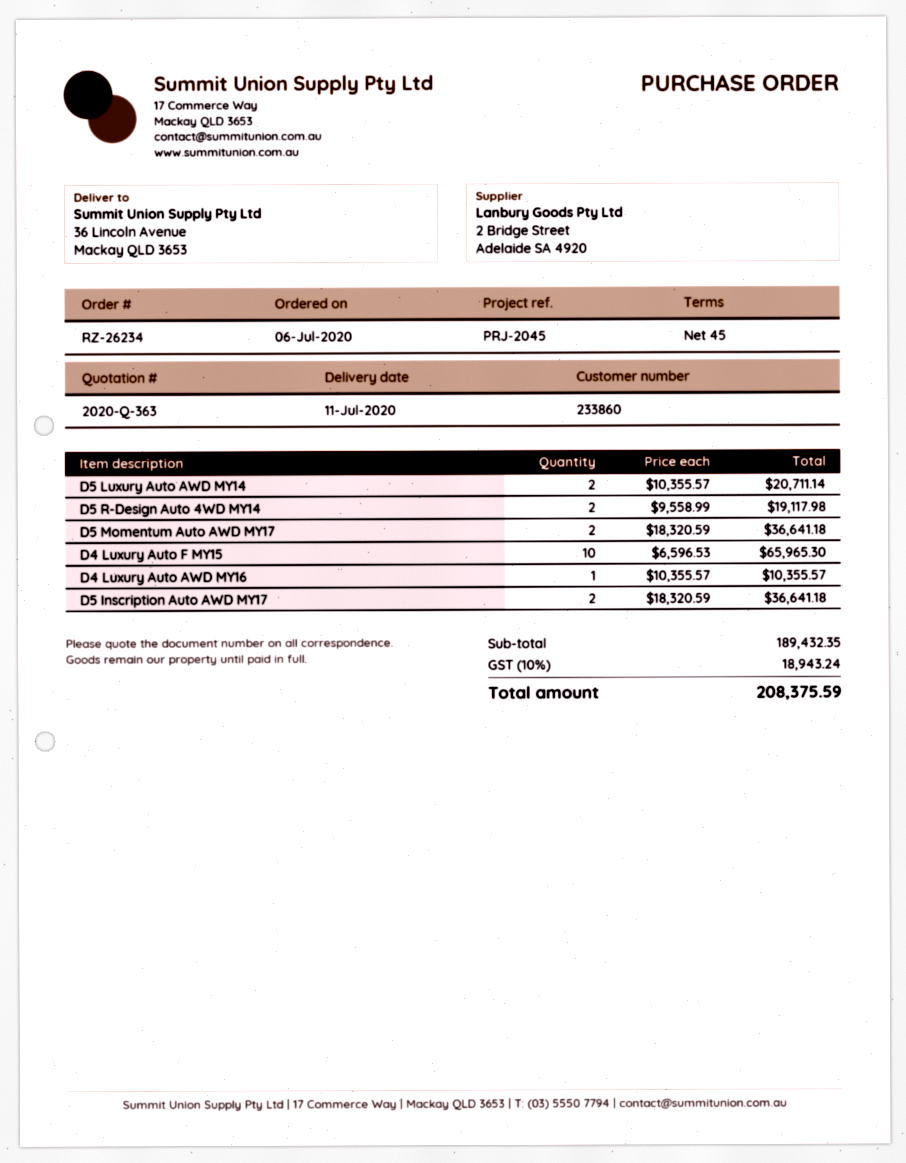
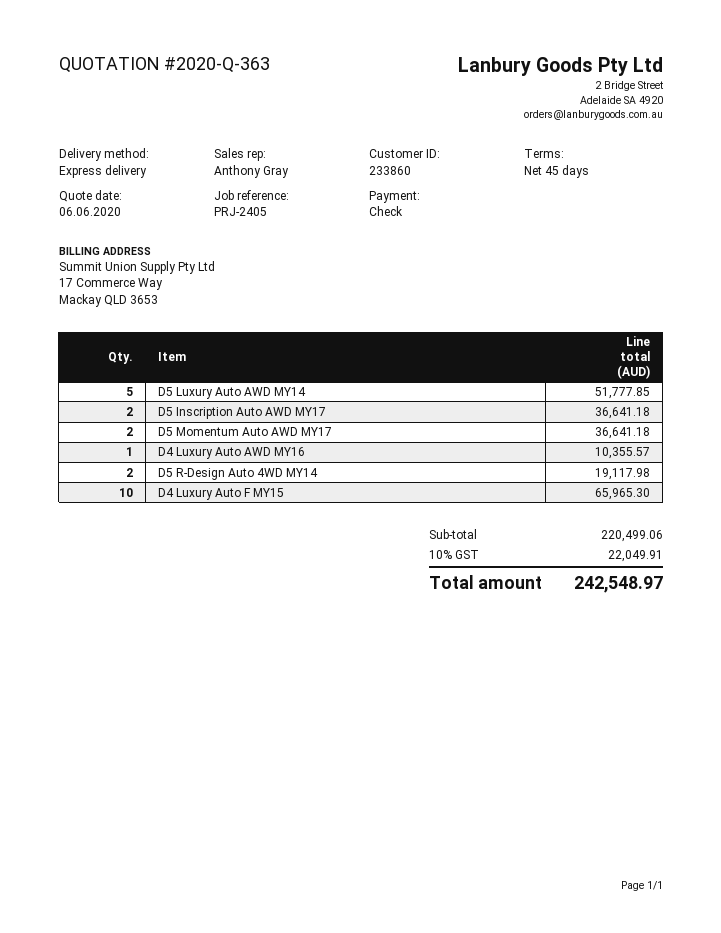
reference: PRJ-2045 -> PRJ-2405
D5 Luxury Auto AWD MY14: 2 for 20711.14 -> 5 for 51777.85
subtotal: 189432.35 -> 220499.06
tax: 10% = 18943.24 -> 10% = 22049.91
total: 208375.59 -> 242548.97

